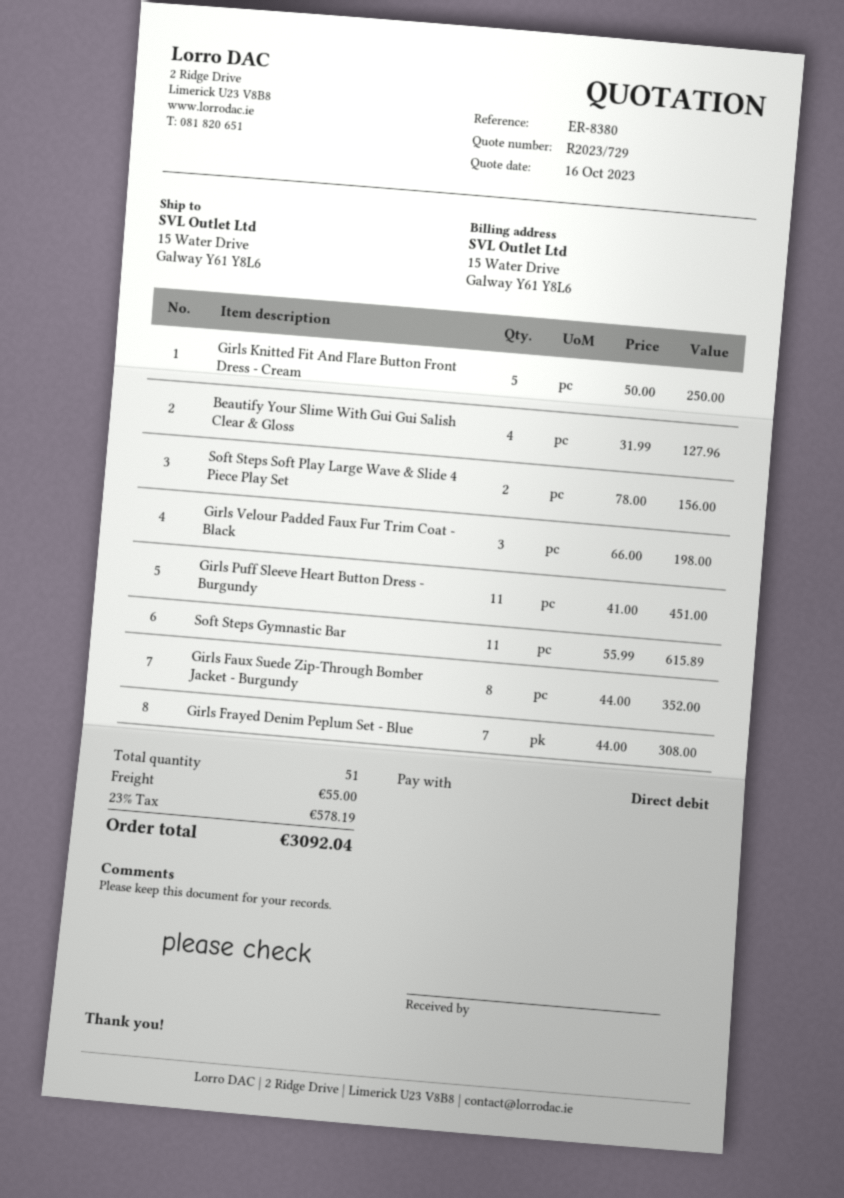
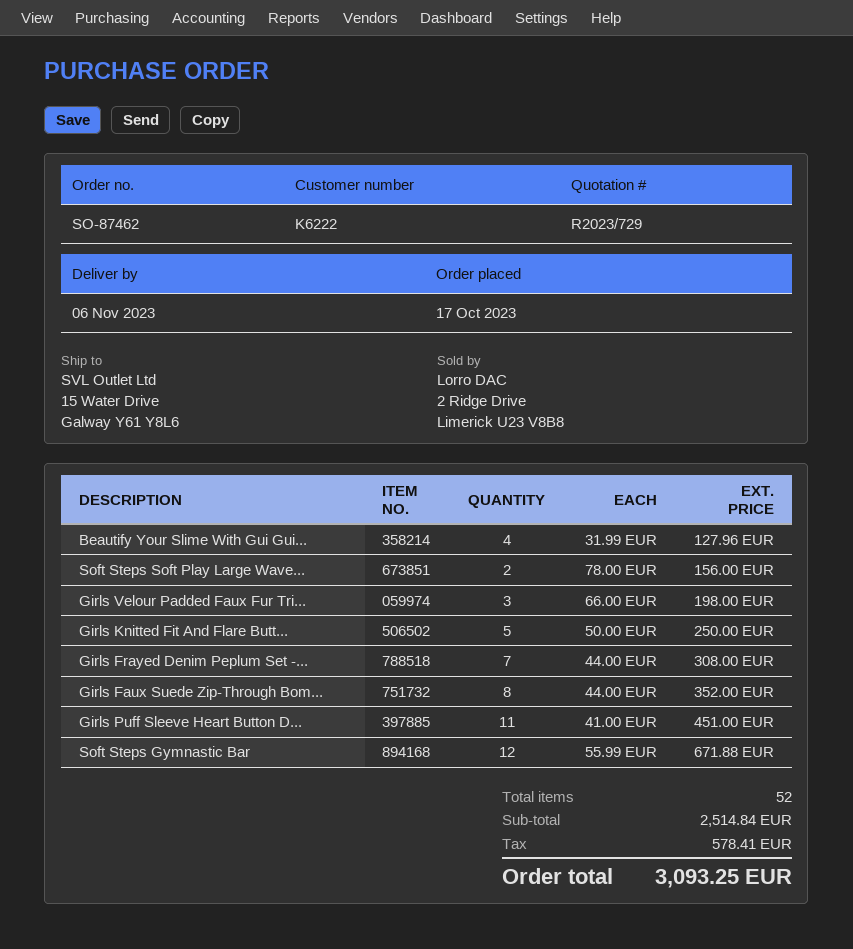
Soft Steps Gymnastic Bar: 11 x 55.99 = 615.89 -> 12 x 55.99 = 671.88
total quantity: 51 -> 52
shipping: 55.00 -> none
tax: 578.19 -> 578.41
total: 3092.04 -> 3093.25

